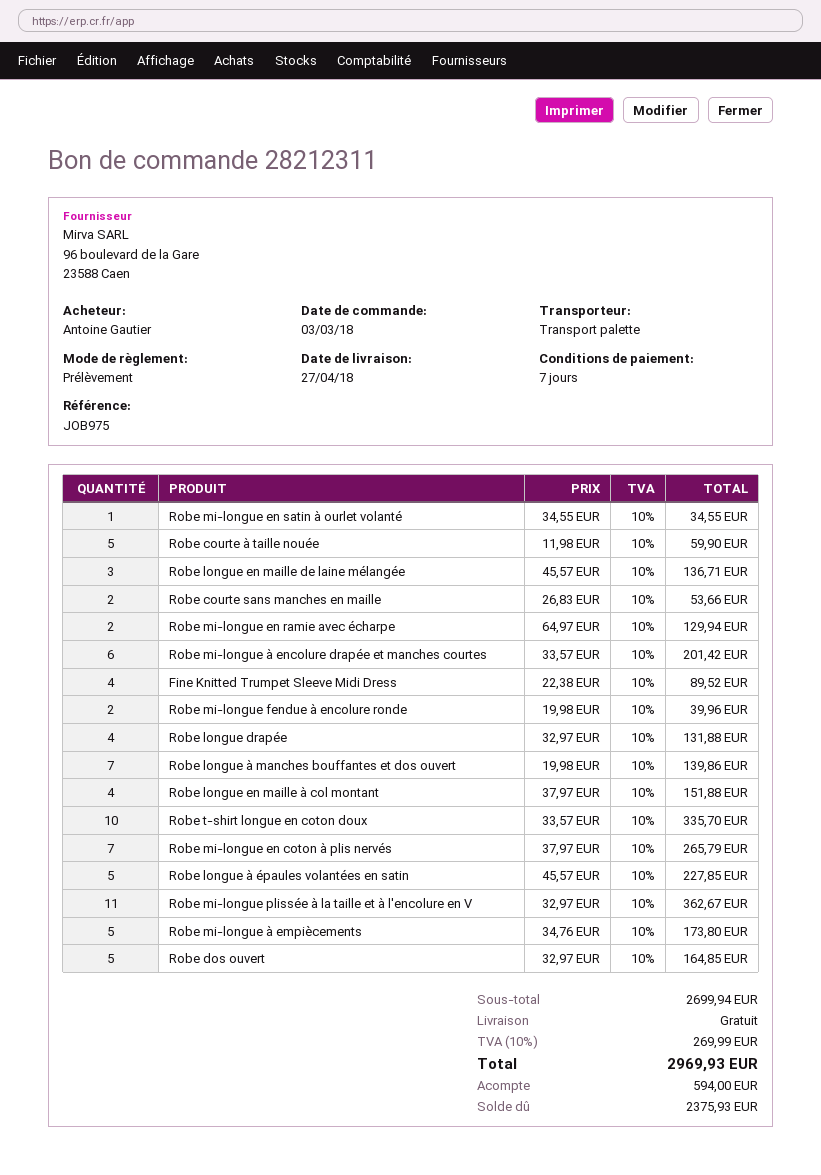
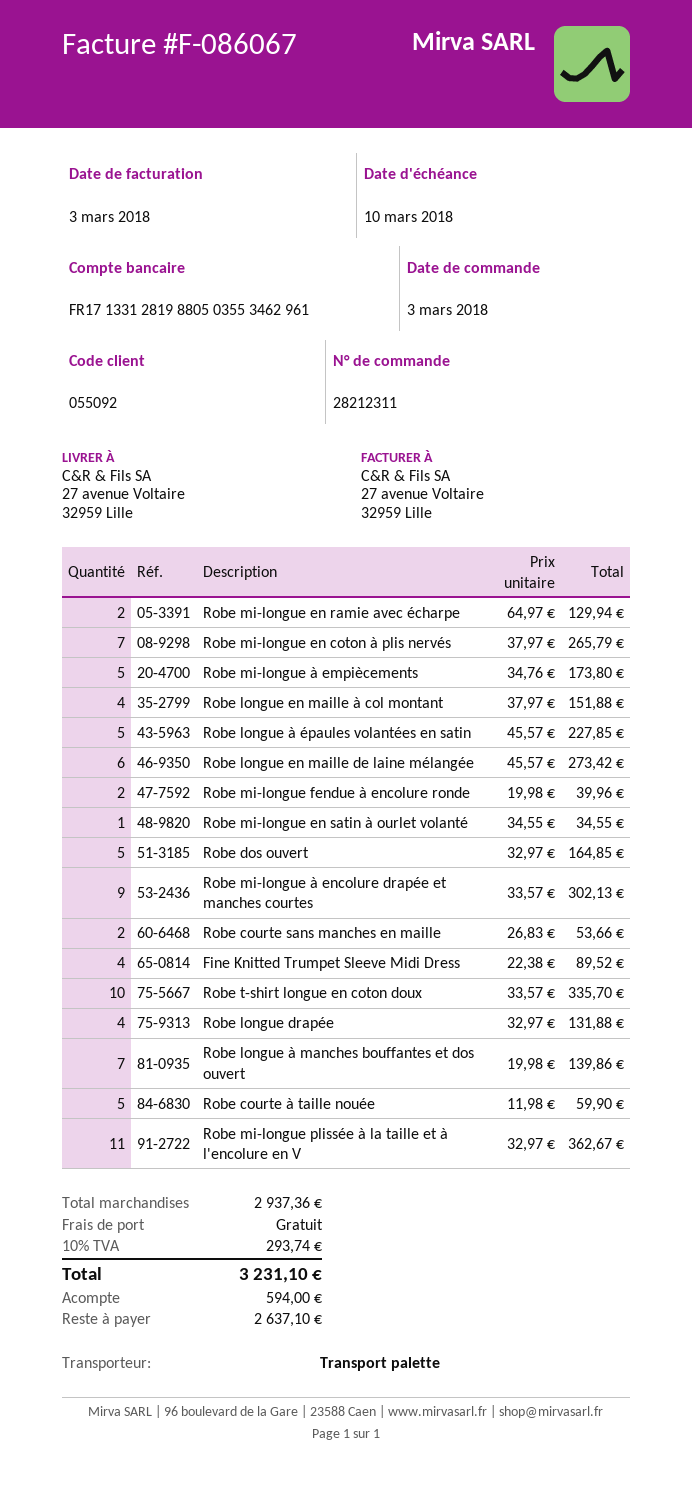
Robe longue en maille de laine mélangée: 3 x 45.57 = 136.71 -> 6 x 45.57 = 273.42
Robe mi-longue à encolure drapée et manches courtes: 6 x 33.57 = 201.42 -> 9 x 33.57 = 302.13
subtotal: 2699.94 -> 2937.36
tax: 10% = 269.99 -> 10% = 293.74
total: 2969.93 -> 3231.10
balance: 2375.93 -> 2637.10

